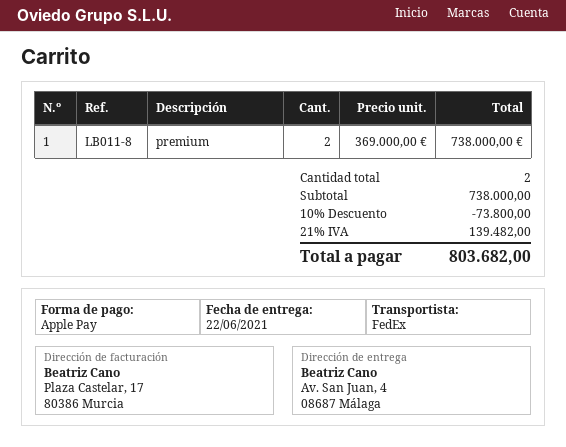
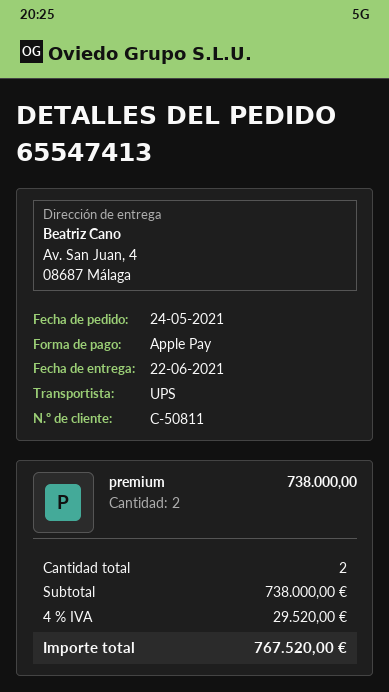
shipping method: FedEx -> UPS
discount: 10% = 73800.00 -> none
tax: 21% = 139482.00 -> 4% = 29520.00
total: 803682.00 -> 767520.00

